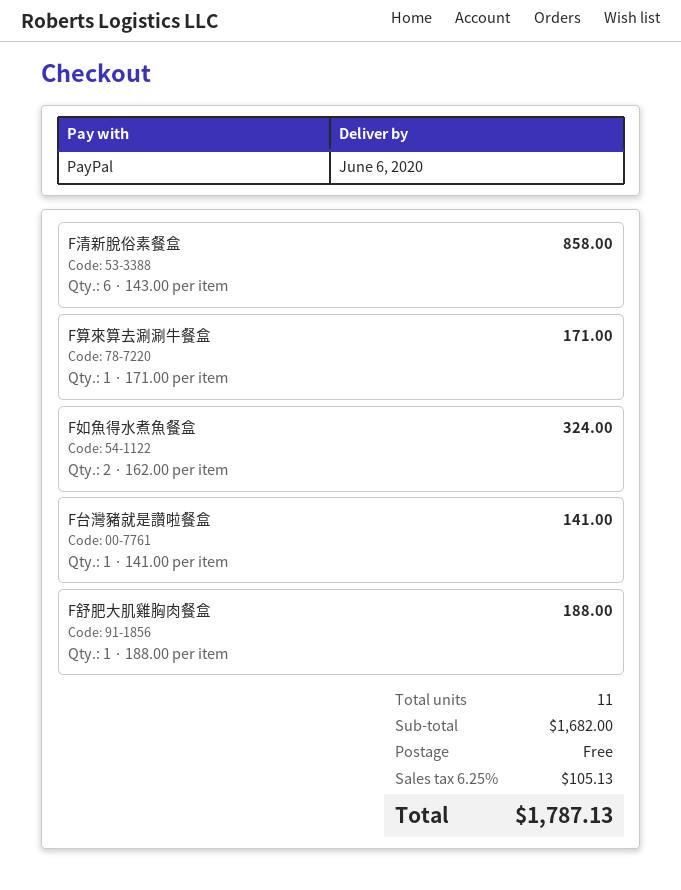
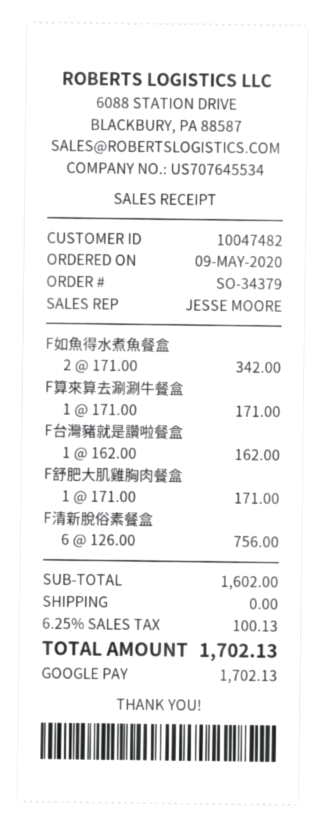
payment method: PayPal -> Google Pay
F清新脫俗素餐盒: 6 x 143.00 = 858.00 -> 6 x 126.00 = 756.00
F如魚得水煮魚餐盒: 2 x 162.00 = 324.00 -> 2 x 171.00 = 342.00
F台灣豬就是讚啦餐盒: 1 x 141.00 = 141.00 -> 1 x 162.00 = 162.00
F舒肥大肌雞胸肉餐盒: 1 x 188.00 = 188.00 -> 1 x 171.00 = 171.00
subtotal: 1682.00 -> 1602.00
tax: 6.25% = 105.13 -> 6.25% = 100.13
total: 1787.13 -> 1702.13

